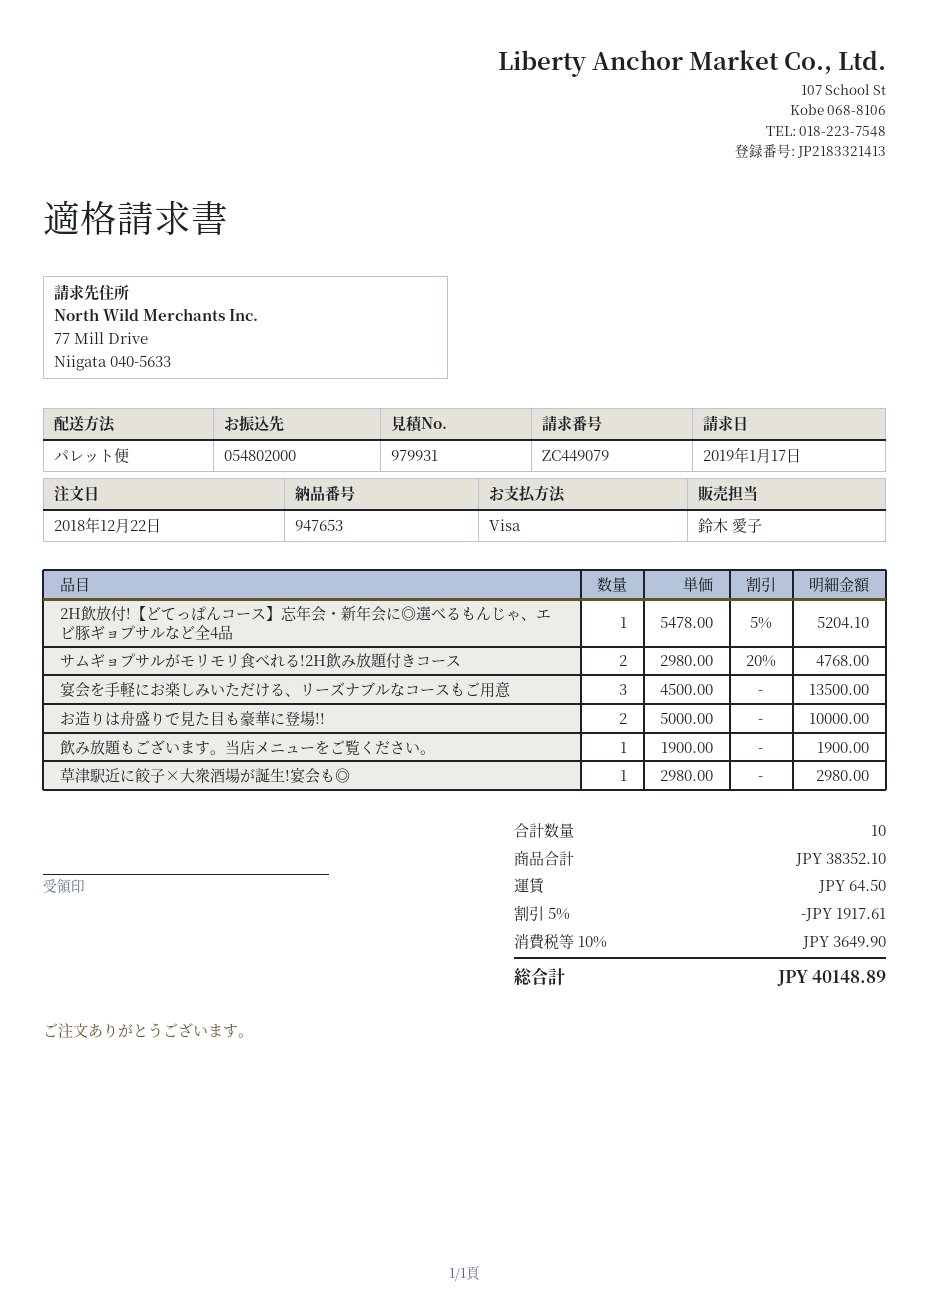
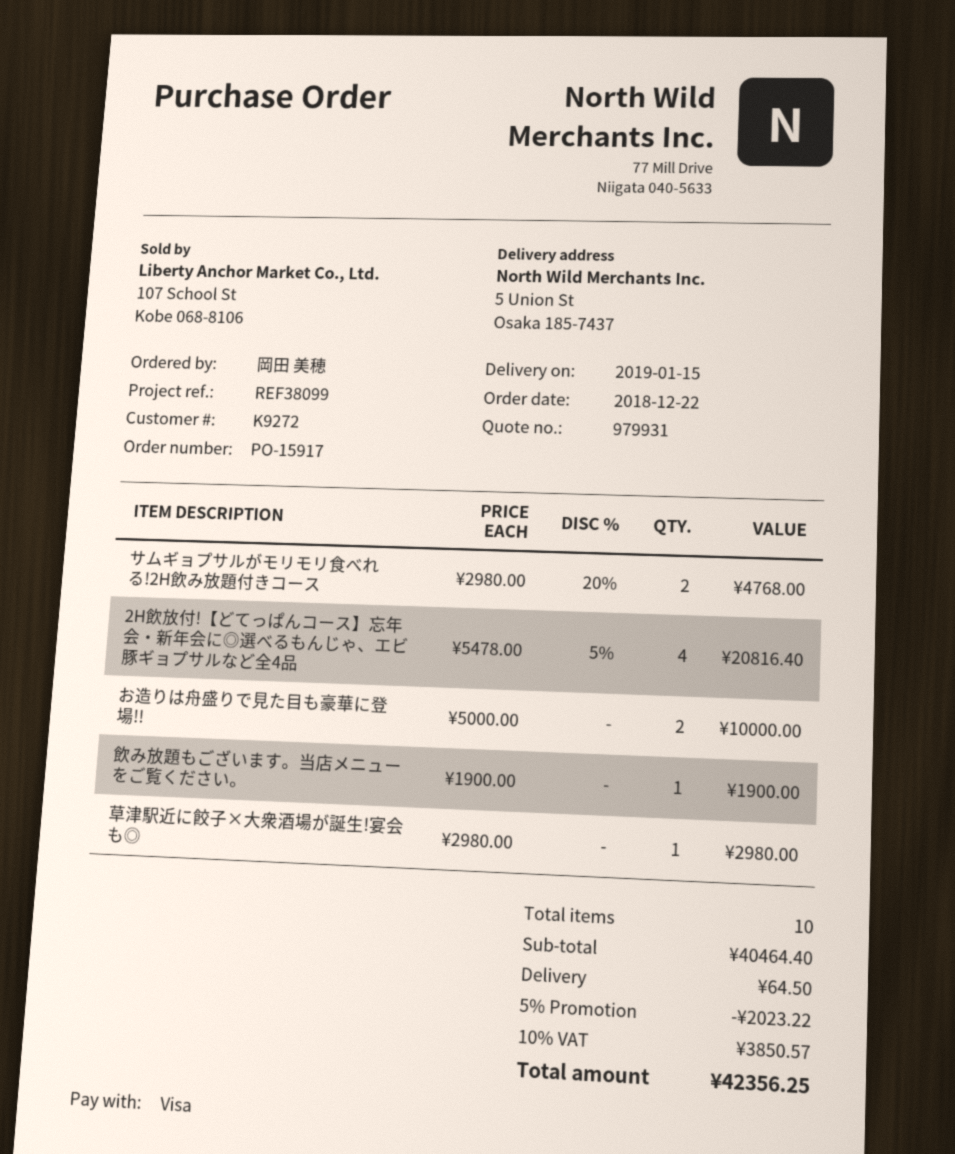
2H飲放付!【どてっぱんコース】忘年会・新年会に◎選べるもんじゃ、エビ豚ギョプサルなど全4品: 1 x 5478.00 - 5% = 5204.10 -> 4 x 5478.00 - 5% = 20816.40
宴会を手軽にお楽しみいただける、リーズナブルなコースもご用意: 3 x 4500.00 = 13500.00 -> none
subtotal: 38352.10 -> 40464.40
discount: 5% = 1917.61 -> 5% = 2023.22
tax: 10% = 3649.90 -> 10% = 3850.57
total: 40148.89 -> 42356.25

